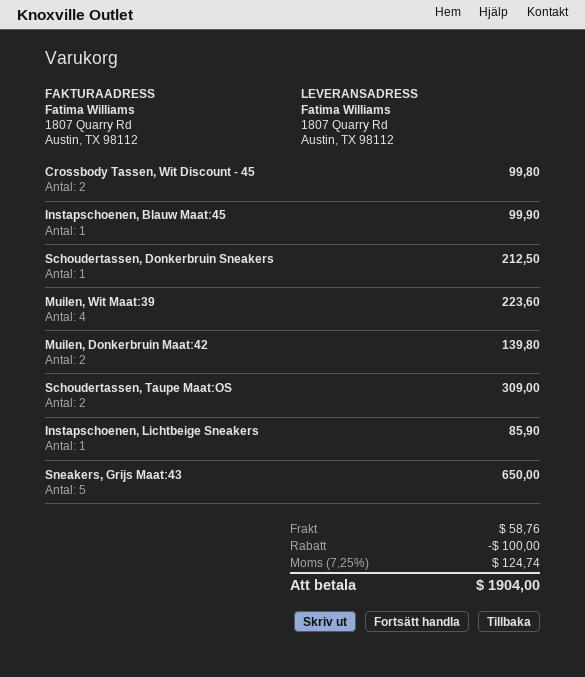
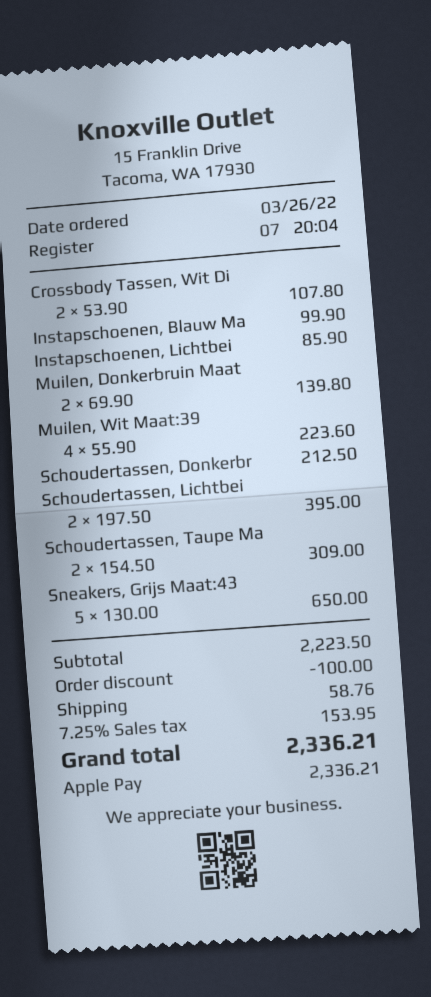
Crossbody Tassen, Wit Discount - 45: 2 for 99.80 -> 2 for 107.80
Schoudertassen, Lichtbei: none -> 2 for 395.00
tax: 7.25% = 124.74 -> 7.25% = 153.95
total: 1904.00 -> 2336.21

